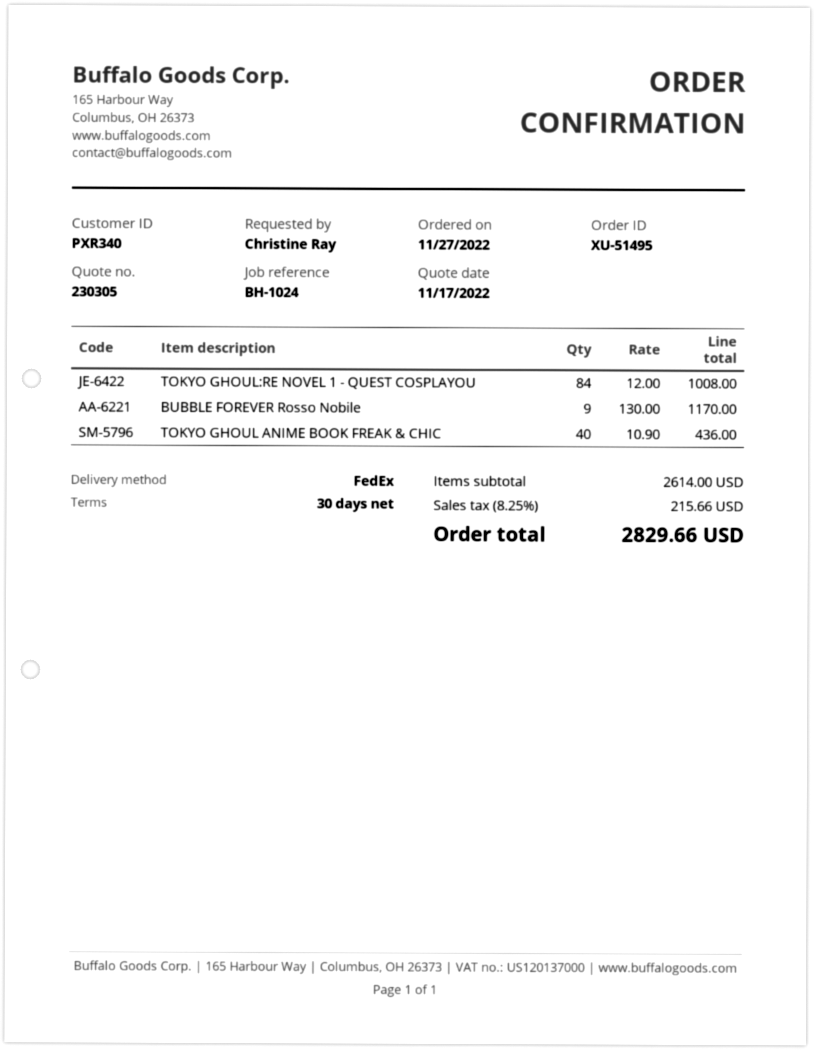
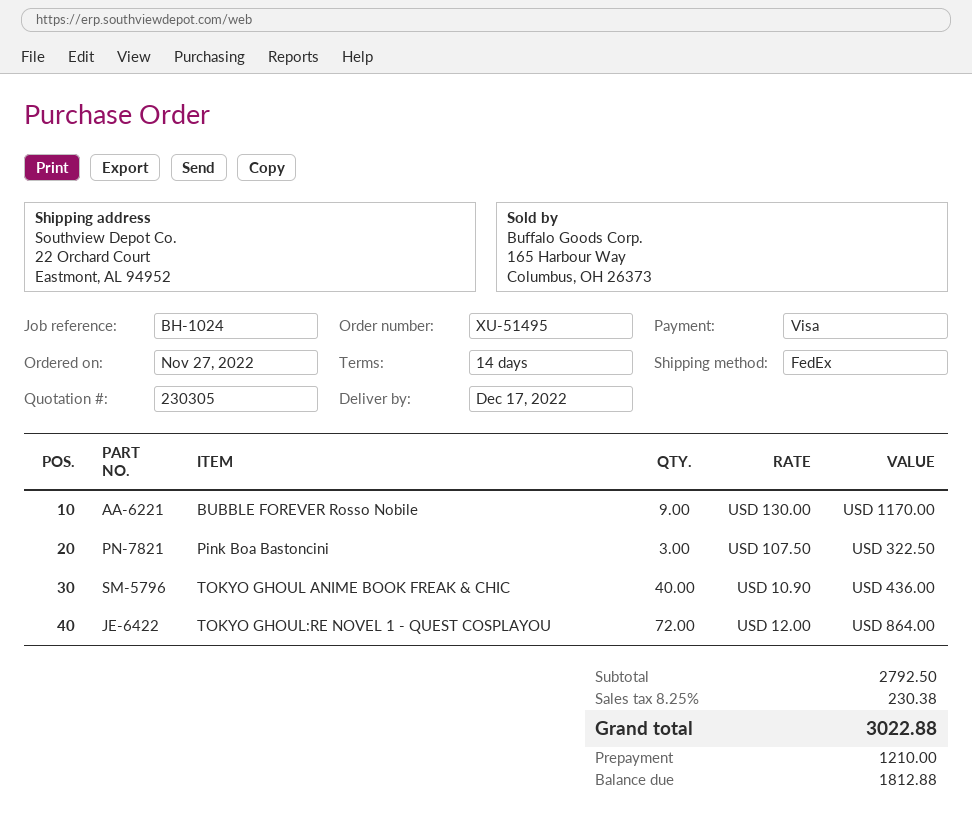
payment terms: 30 days -> 14 days
TOKYO GHOUL:RE NOVEL 1 - QUEST COSPLAYOU: 84 x 12.00 = 1008.00 -> 72 x 12.00 = 864.00
Pink Boa Bastoncini: none -> 3 x 107.50 = 322.50
subtotal: 2614.00 -> 2792.50
tax: 8.25% = 215.66 -> 8.25% = 230.38
total: 2829.66 -> 3022.88

